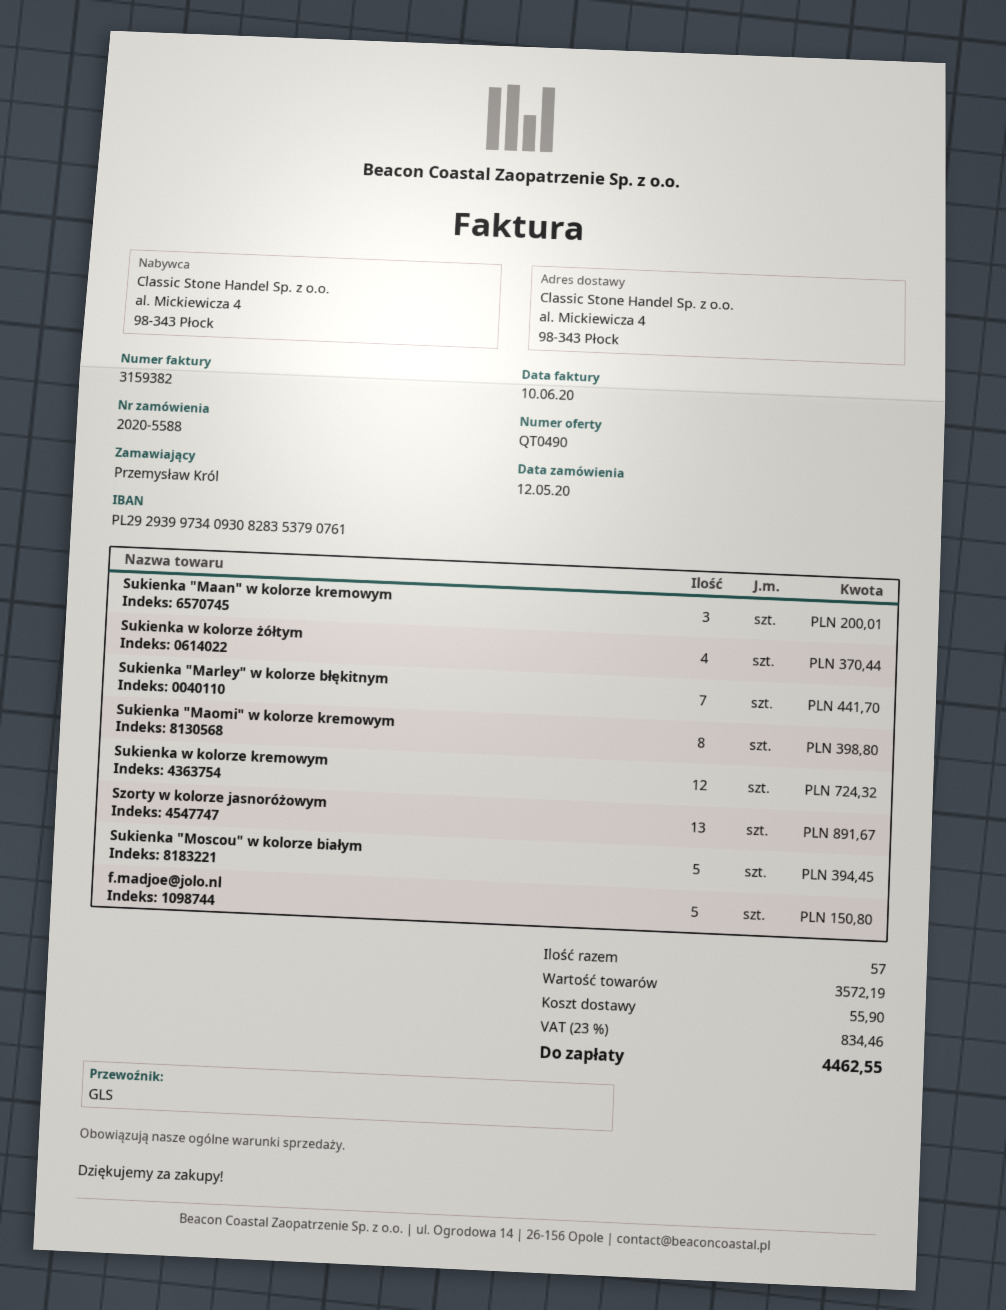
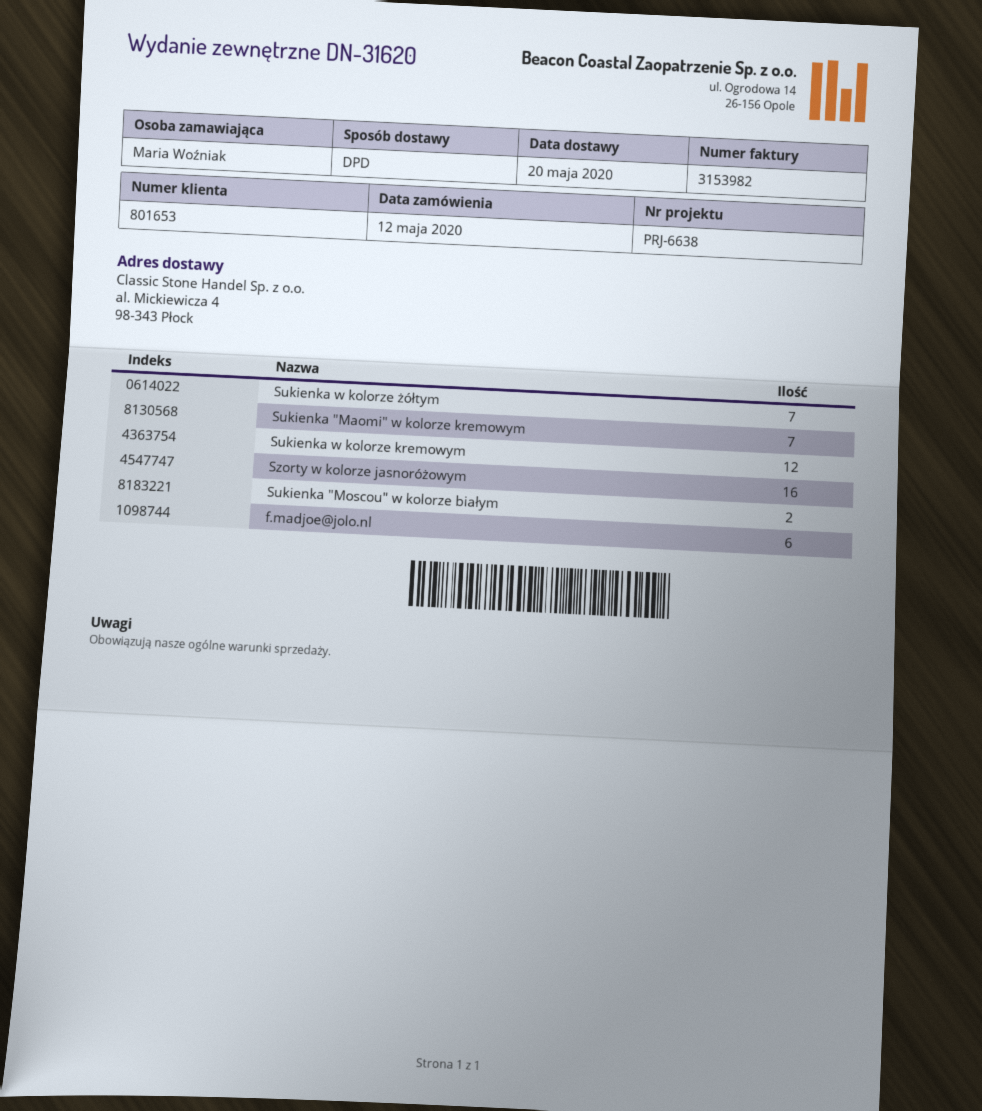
invoice number: 3159382 -> 3153982
ordered by: Przemysław Król -> Maria Woźniak
shipping method: GLS -> DPD
Sukienka "Maan" w kolorze kremowym: 3 -> none
Sukienka w kolorze żółtym: 4 -> 7
Sukienka "Marley" w kolorze błękitnym: 7 -> none
Sukienka "Maomi" w kolorze kremowym: 8 -> 7
Szorty w kolorze jasnoróżowym: 13 -> 16
Sukienka "Moscou" w kolorze białym: 5 -> 2
f.madjoe@jolo.nl: 5 -> 6

